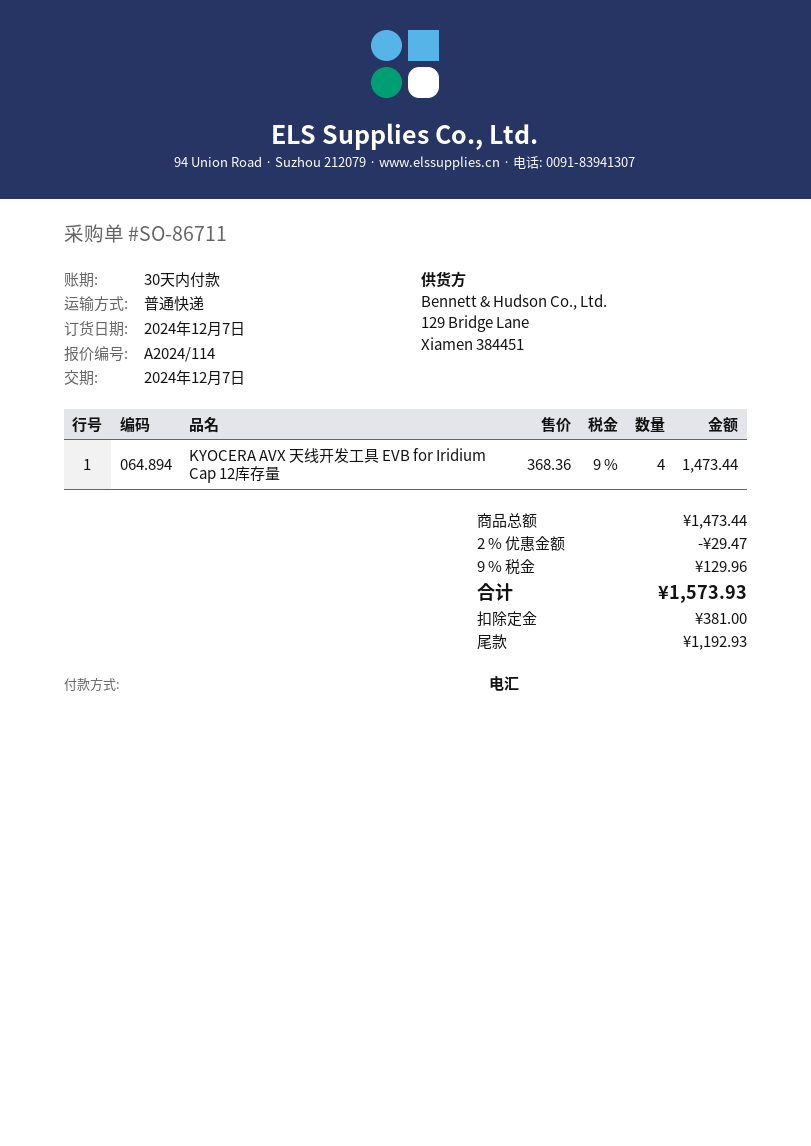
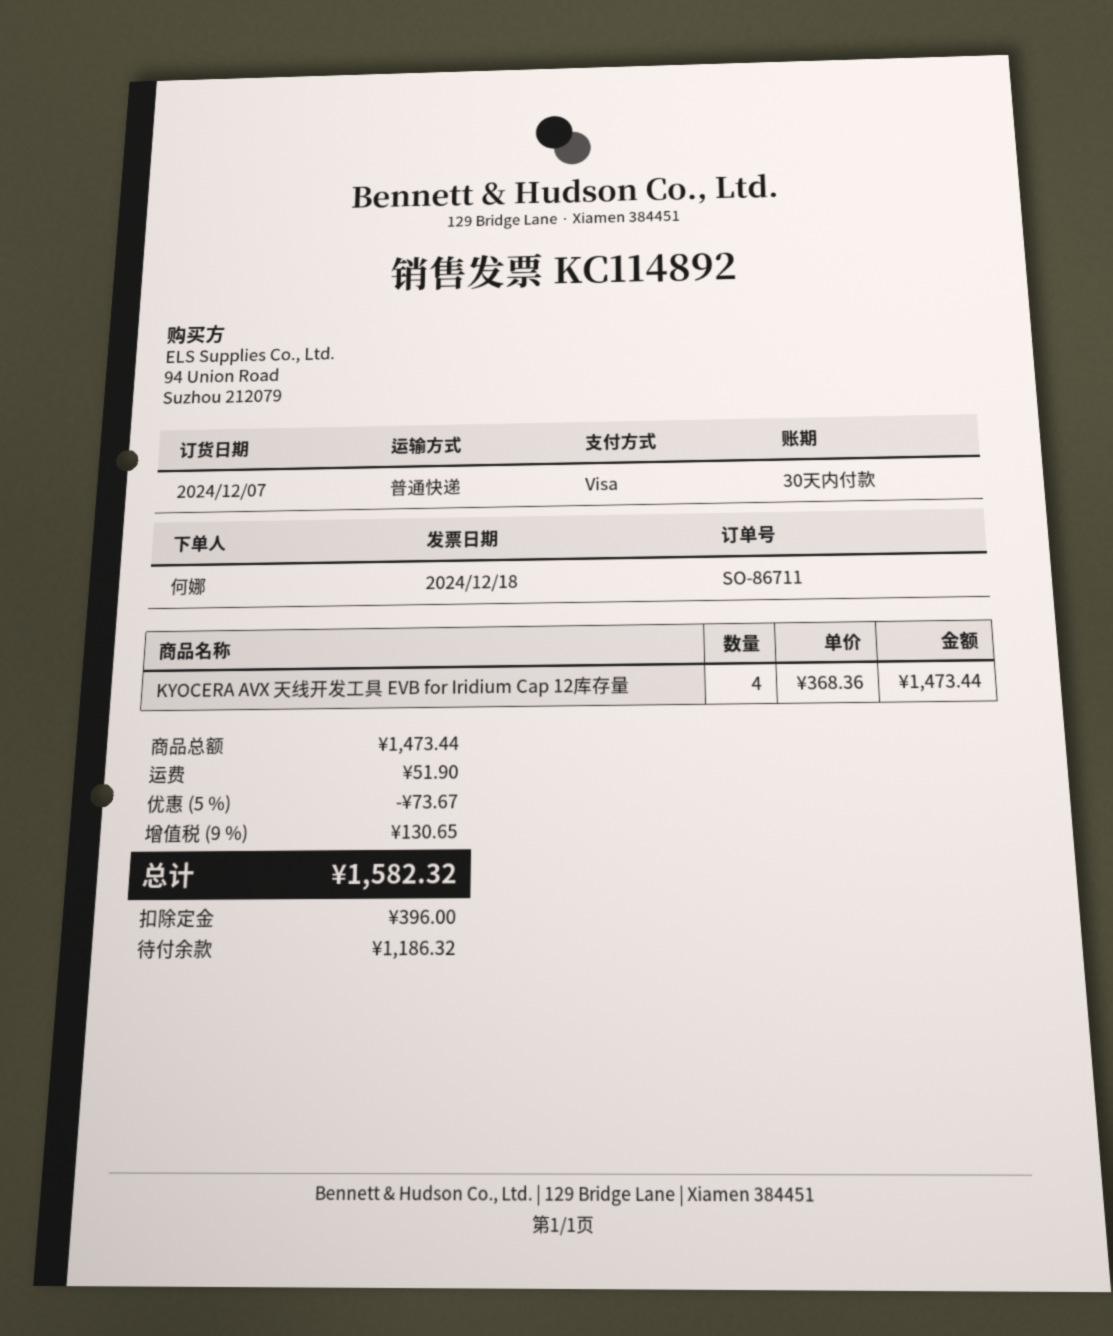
payment method: bank transfer -> Visa
discount: 2% = 29.47 -> 5% = 73.67
shipping: none -> 51.90
tax: 9% = 129.96 -> 9% = 130.65
total: 1573.93 -> 1582.32
deposit: 381.00 -> 396.00
balance: 1192.93 -> 1186.32

